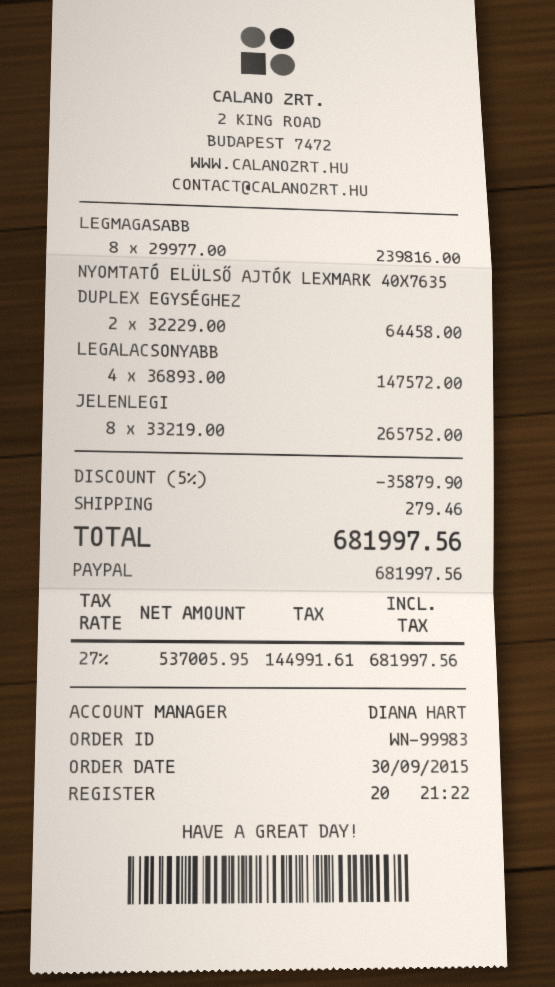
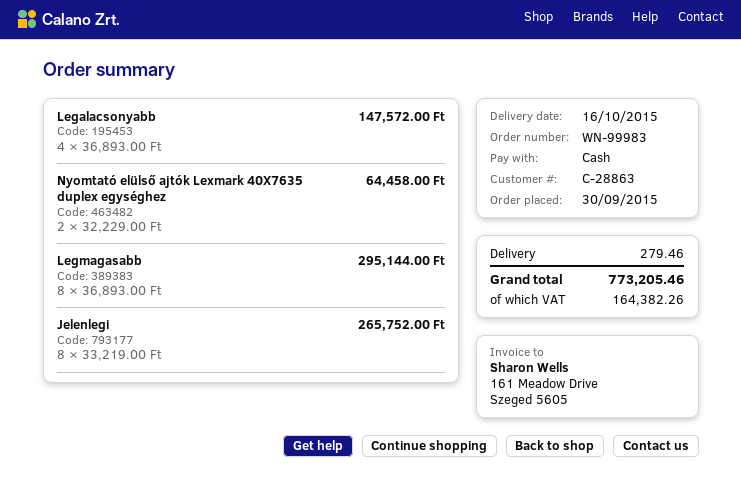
payment method: PayPal -> cash
LEGMAGASABB: 8 x 29977.00 = 239816.00 -> 8 x 36893.00 = 295144.00
discount: 5% = 35879.90 -> none
tax: 144991.61 -> 164382.26
total: 681997.56 -> 773205.46

